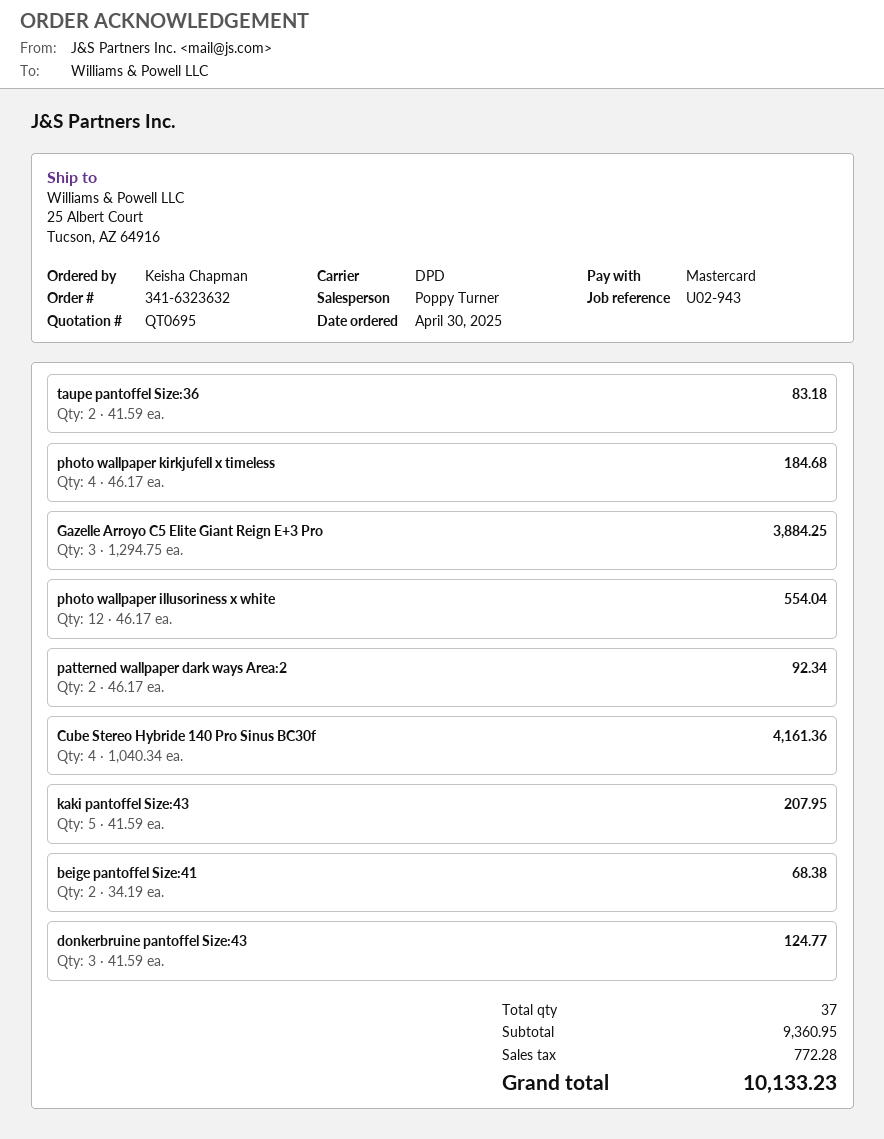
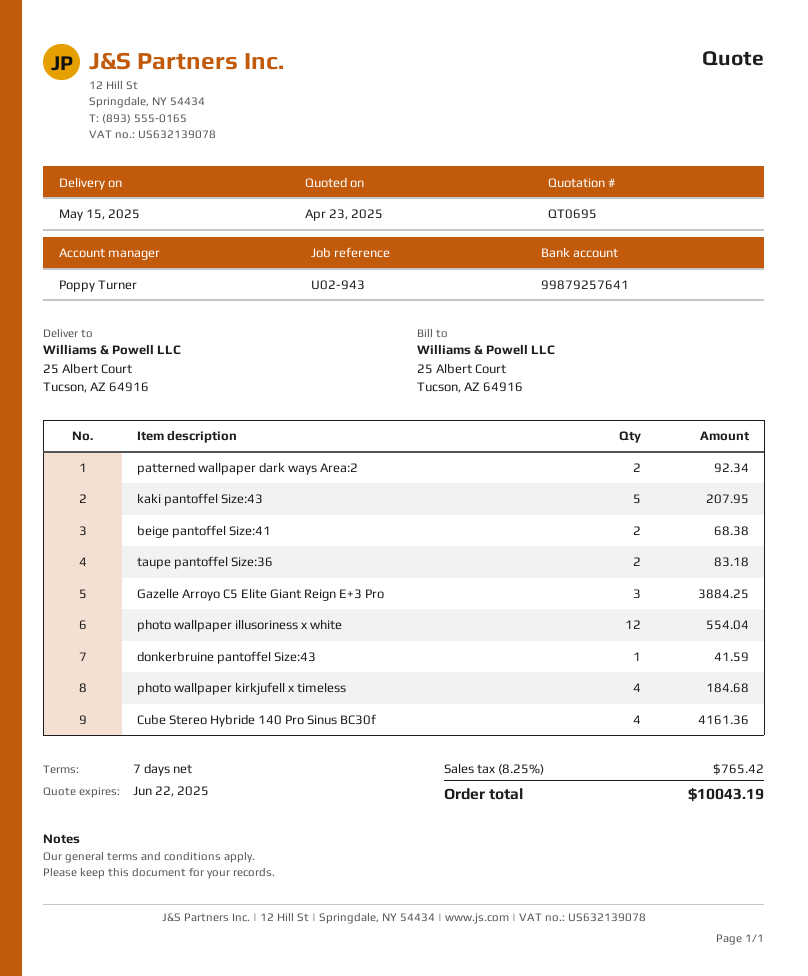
donkerbruine pantoffel Size:43: 3 for 124.77 -> 1 for 41.59
tax: 772.28 -> 765.42
total: 10133.23 -> 10043.19

